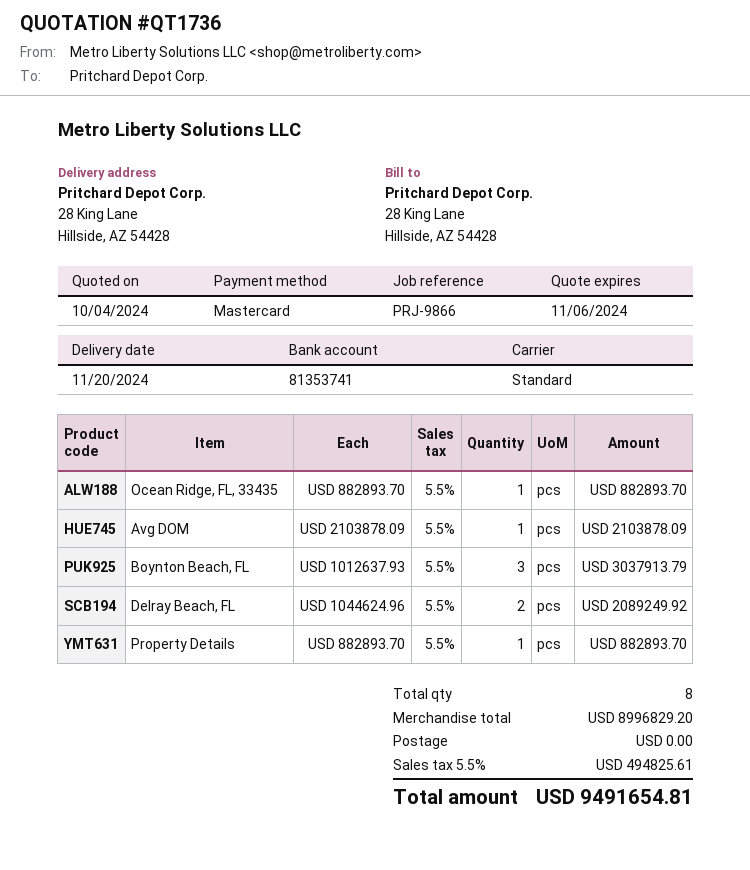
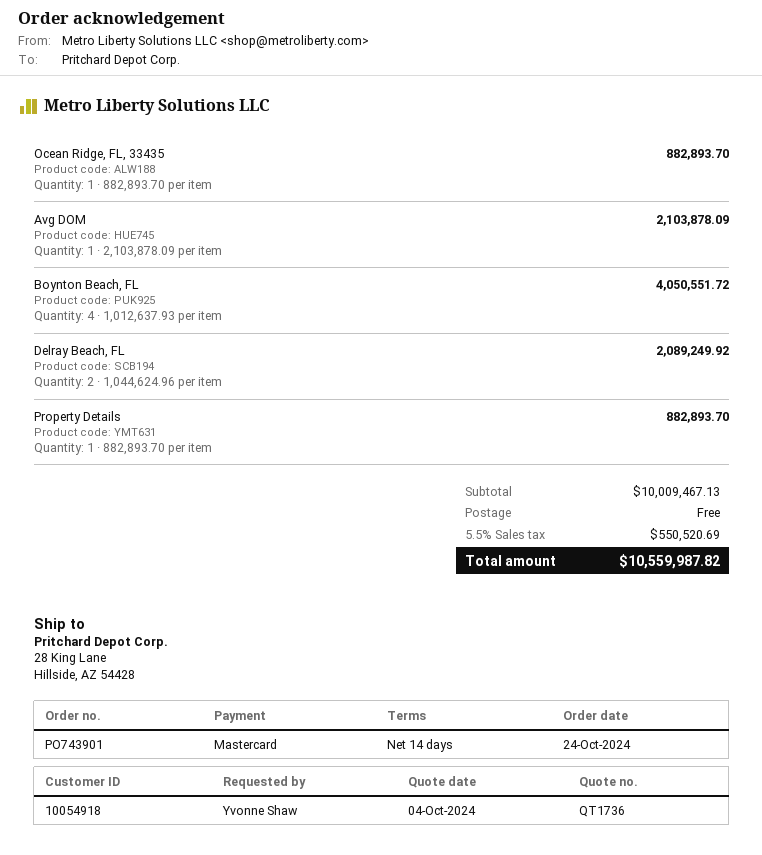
Boynton Beach, FL: 3 x 1012637.93 = 3037913.79 -> 4 x 1012637.93 = 4050551.72
subtotal: 8996829.20 -> 10009467.13
tax: 5.5% = 494825.61 -> 5.5% = 550520.69
total: 9491654.81 -> 10559987.82

